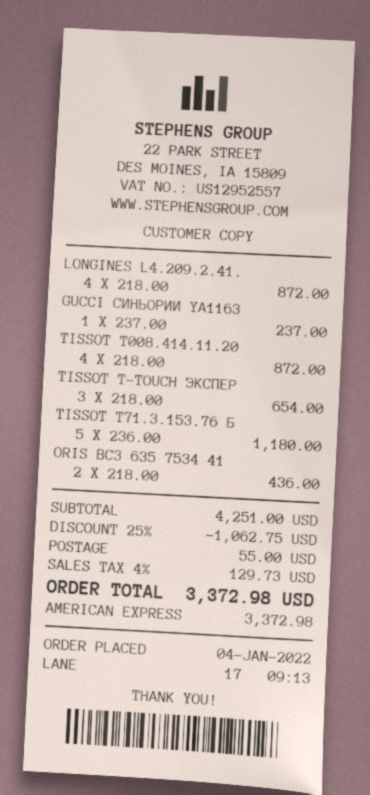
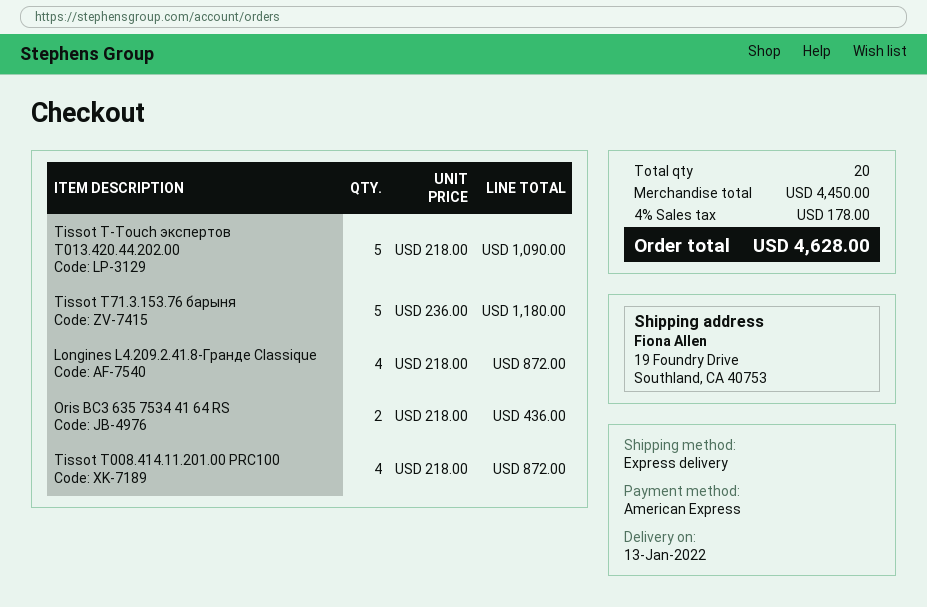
GUCCI СИНЬОРИИ YA1163: 1 x 237.00 = 237.00 -> none
TISSOT T-TOUCH ЭКСПЕР: 3 x 218.00 = 654.00 -> 5 x 218.00 = 1090.00
subtotal: 4251.00 -> 4450.00
discount: 25% = 1062.75 -> none
shipping: 55.00 -> none
tax: 4% = 129.73 -> 4% = 178.00
total: 3372.98 -> 4628.00

